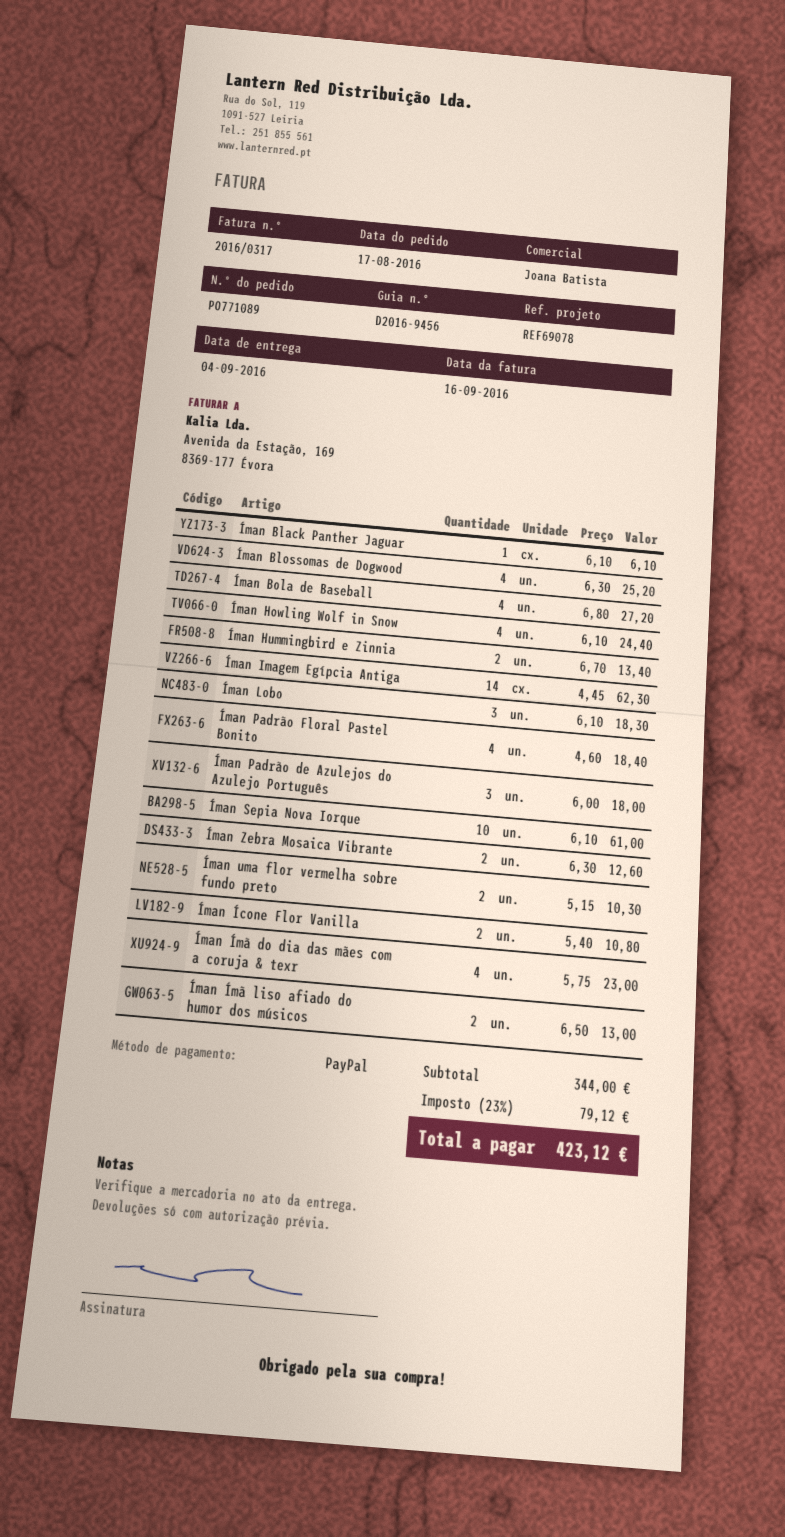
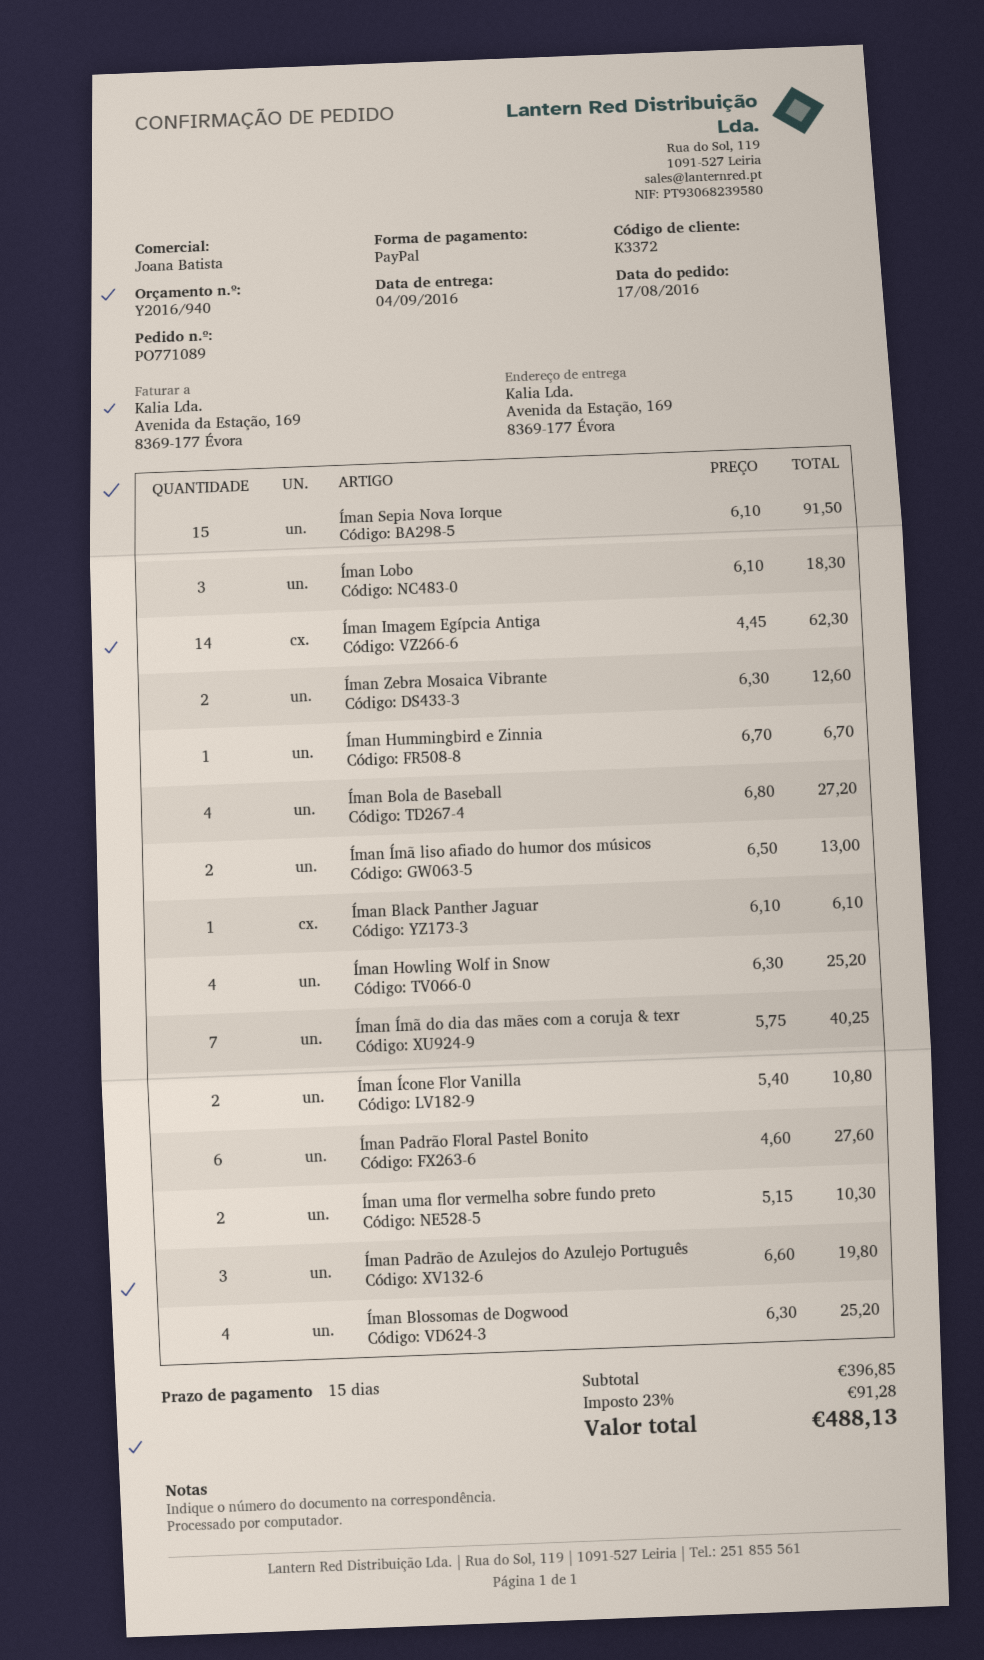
Íman Howling Wolf in Snow: 4 x 6.10 = 24.40 -> 4 x 6.30 = 25.20
Íman Hummingbird e Zinnia: 2 x 6.70 = 13.40 -> 1 x 6.70 = 6.70
Íman Padrão Floral Pastel Bonito: 4 x 4.60 = 18.40 -> 6 x 4.60 = 27.60
Íman Padrão de Azulejos do Azulejo Português: 3 x 6.00 = 18.00 -> 3 x 6.60 = 19.80
Íman Sepia Nova Iorque: 10 x 6.10 = 61.00 -> 15 x 6.10 = 91.50
Íman Ímã do dia das mães com a coruja & texr: 4 x 5.75 = 23.00 -> 7 x 5.75 = 40.25
subtotal: 344.00 -> 396.85
tax: 23% = 79.12 -> 23% = 91.28
total: 423.12 -> 488.13

